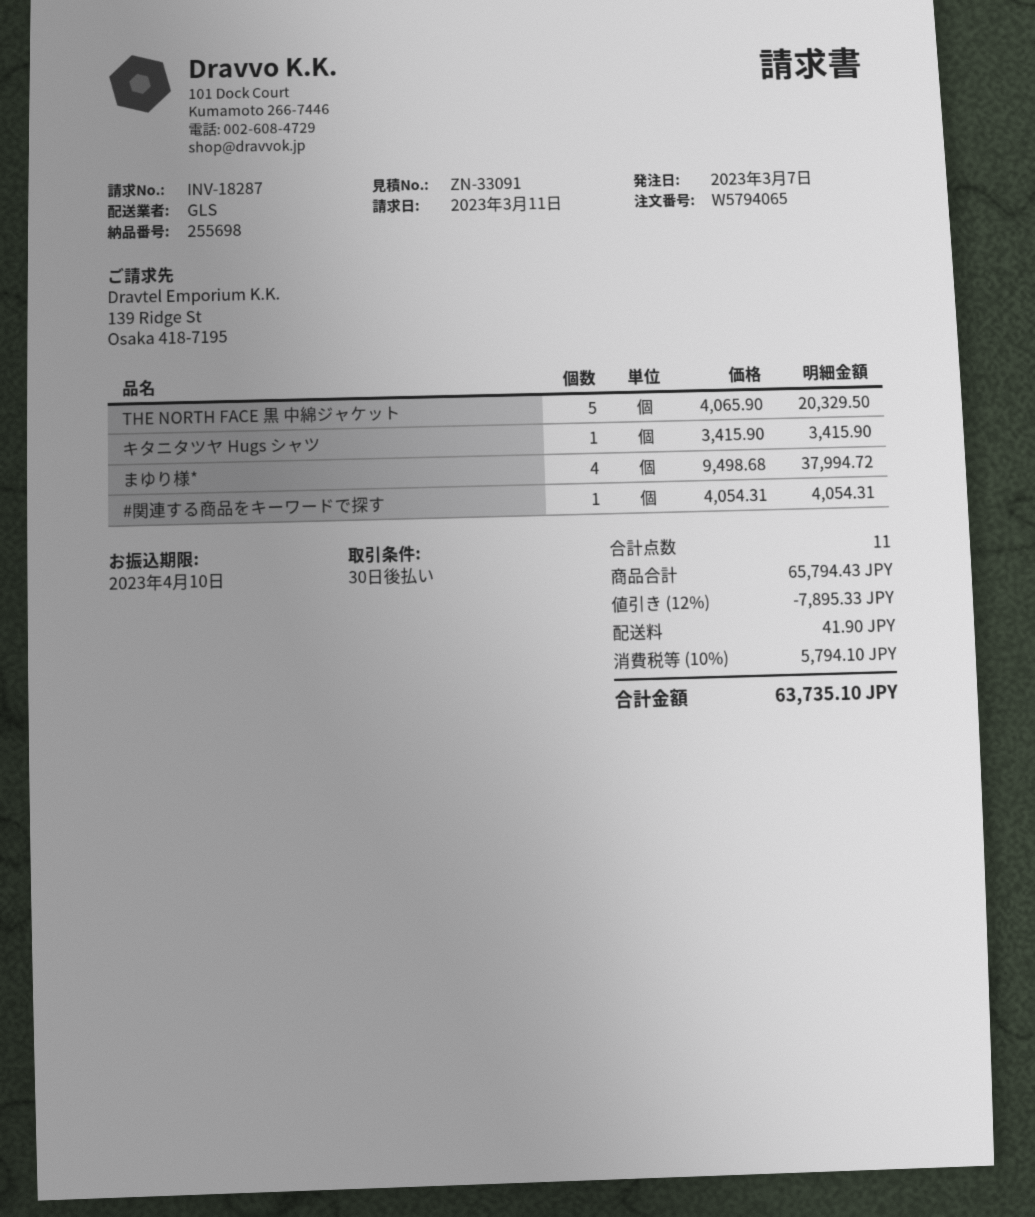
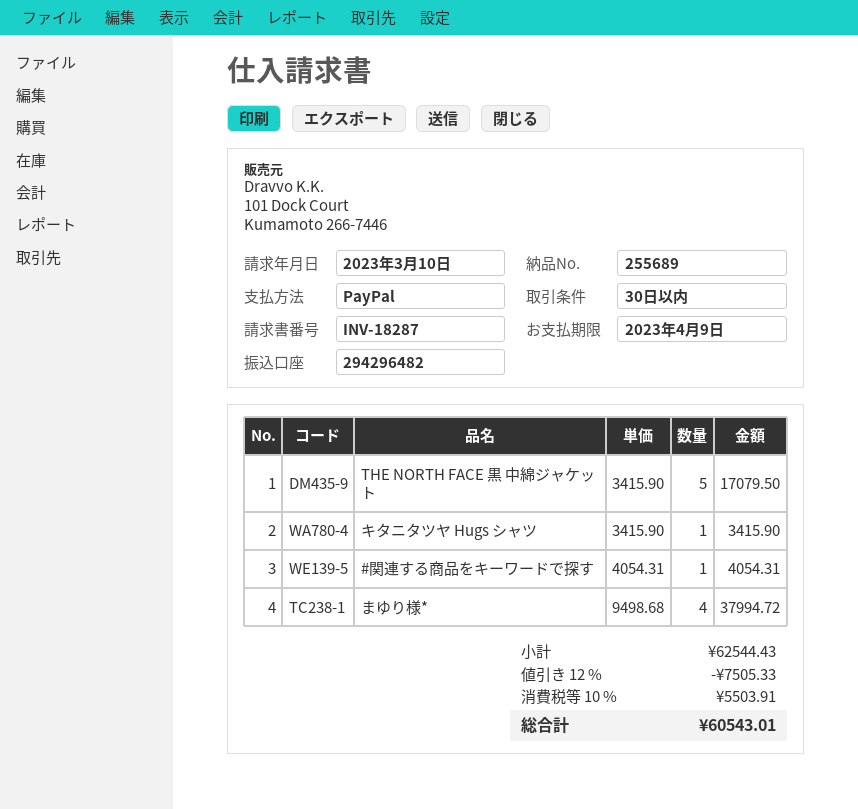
delivery note number: 255698 -> 255689
invoice date: 2023-03-11 -> 2023-03-10
due date: 2023-04-10 -> 2023-04-09
THE NORTH FACE 黒 中綿ジャケット: 5 x 4065.90 = 20329.50 -> 5 x 3415.90 = 17079.50
subtotal: 65794.43 -> 62544.43
discount: 12% = 7895.33 -> 12% = 7505.33
shipping: 41.90 -> none
tax: 10% = 5794.10 -> 10% = 5503.91
total: 63735.10 -> 60543.01

